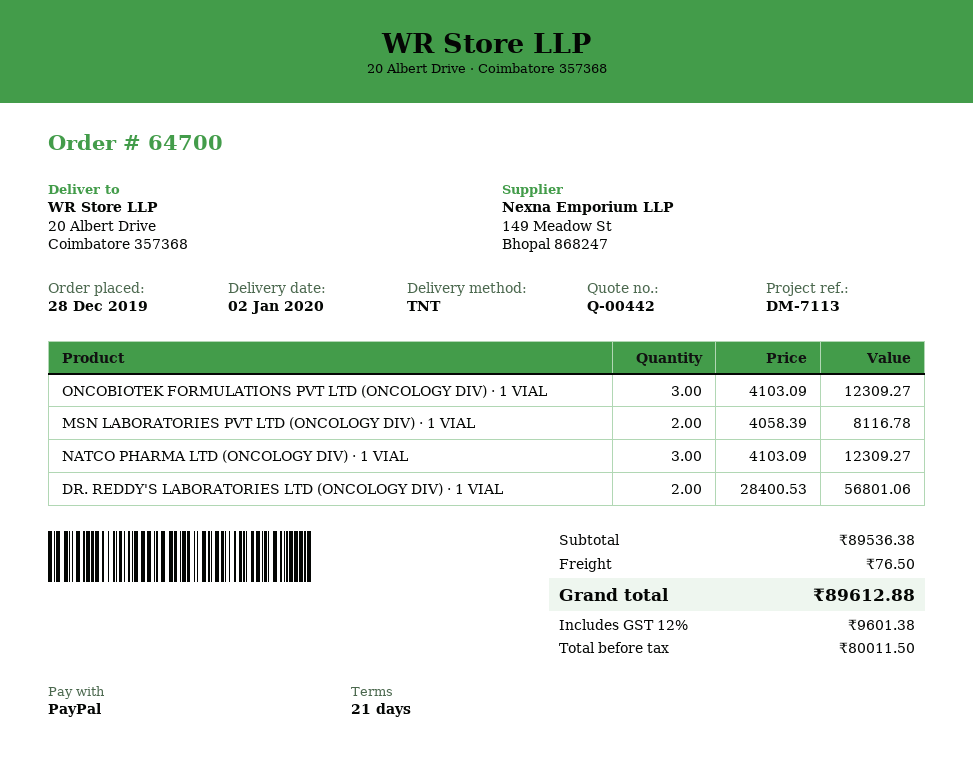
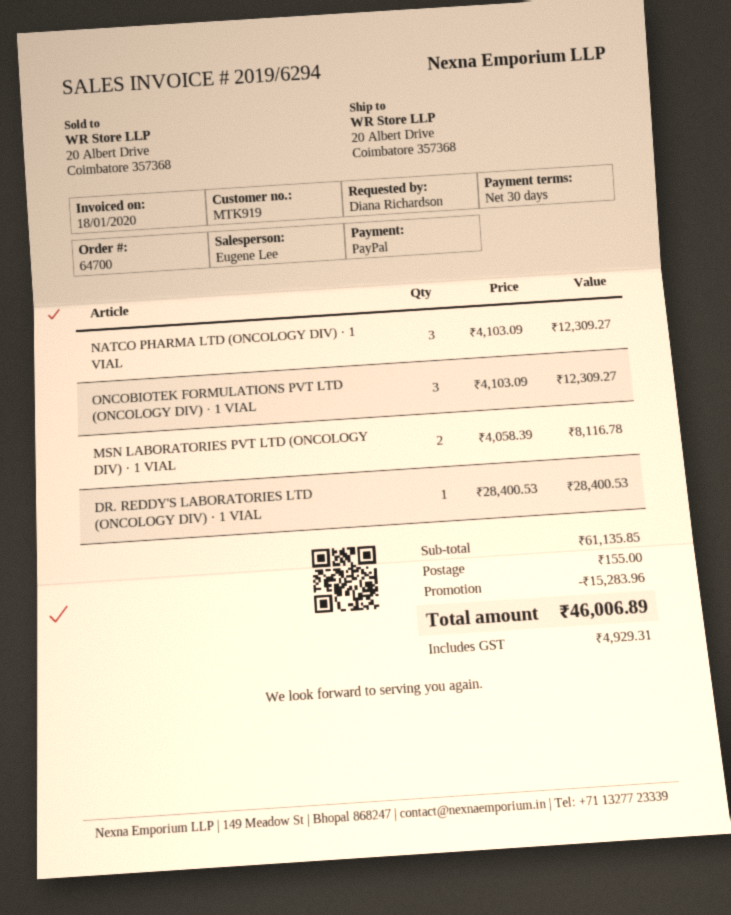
payment terms: 21 days -> 30 days
DR. REDDY'S LABORATORIES LTD (ONCOLOGY DIV) · 1 VIAL: 2 x 28400.53 = 56801.06 -> 1 x 28400.53 = 28400.53
subtotal: 89536.38 -> 61135.85
discount: none -> 15283.96
shipping: 76.50 -> 155.00
tax: 9601.38 -> 4929.31
total: 89612.88 -> 46006.89

